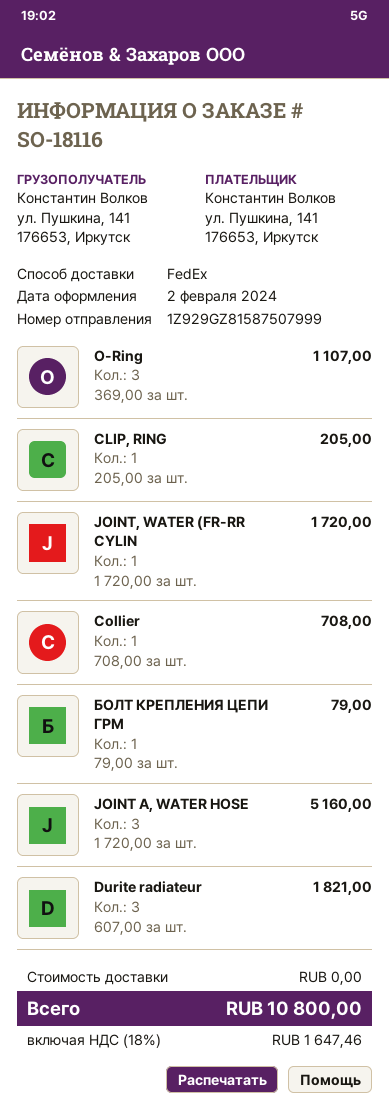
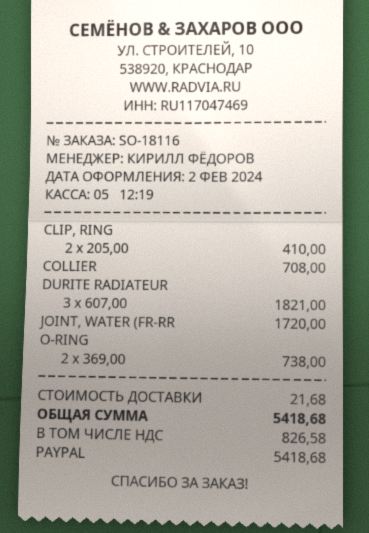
O-Ring: 3 x 369.00 = 1107.00 -> 2 x 369.00 = 738.00
CLIP, RING: 1 x 205.00 = 205.00 -> 2 x 205.00 = 410.00
БОЛТ КРЕПЛЕНИЯ ЦЕПИ ГРМ: 1 x 79.00 = 79.00 -> none
JOINT A, WATER HOSE: 3 x 1720.00 = 5160.00 -> none
shipping: 0.00 -> 21.68
tax: 1647.46 -> 826.58
total: 10800.00 -> 5418.68

